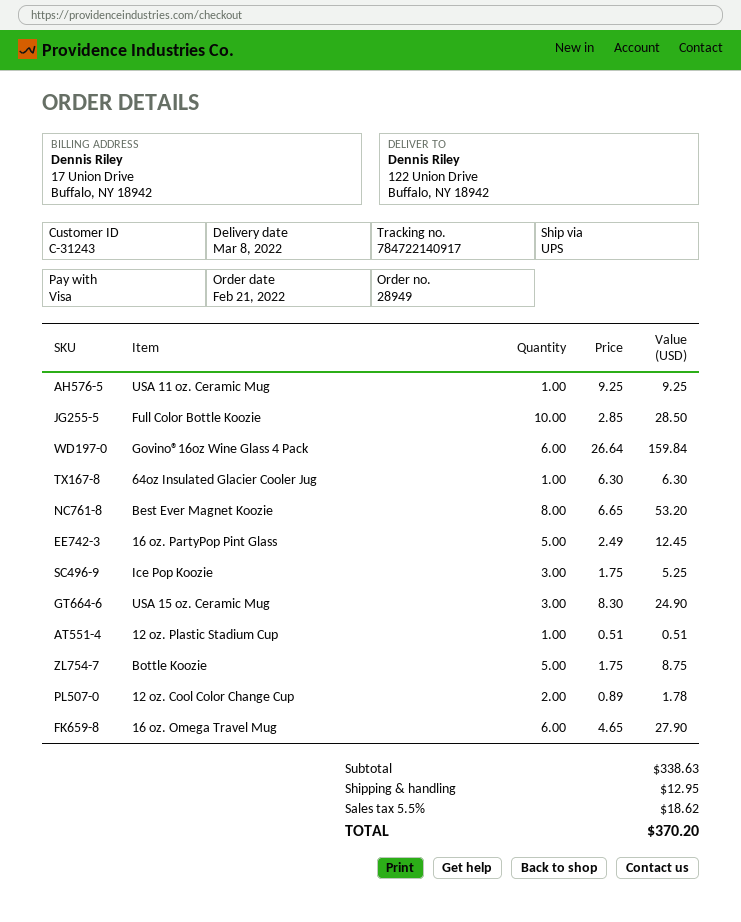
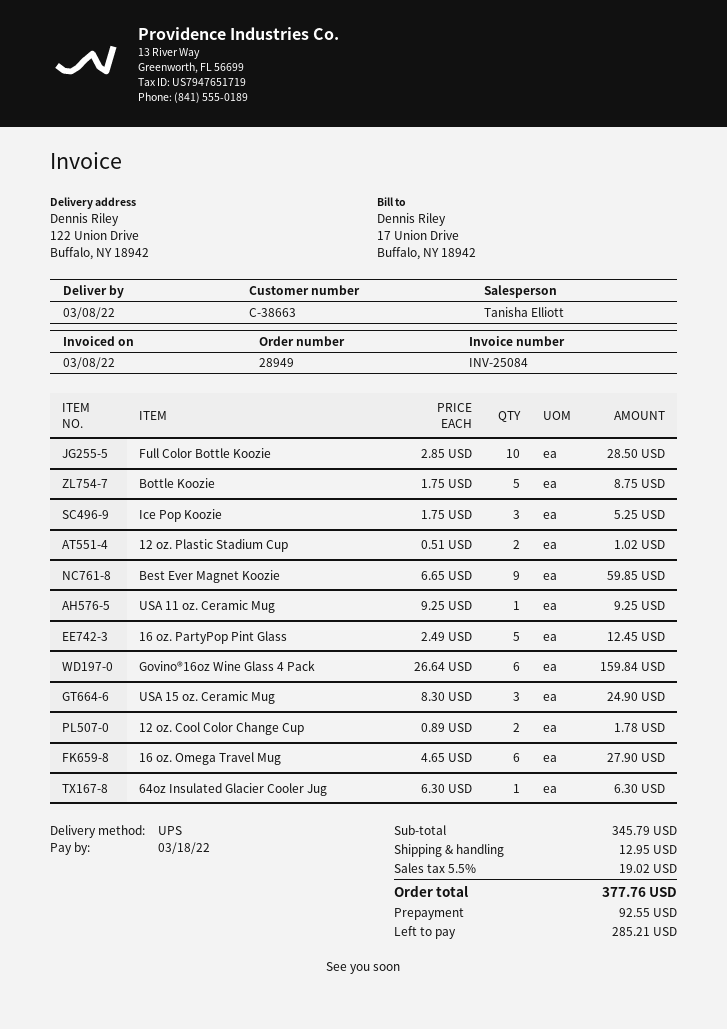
customer number: C-31243 -> C-38663
Best Ever Magnet Koozie: 8 x 6.65 = 53.20 -> 9 x 6.65 = 59.85
12 oz. Plastic Stadium Cup: 1 x 0.51 = 0.51 -> 2 x 0.51 = 1.02
subtotal: 338.63 -> 345.79
tax: 5.5% = 18.62 -> 5.5% = 19.02
total: 370.20 -> 377.76

